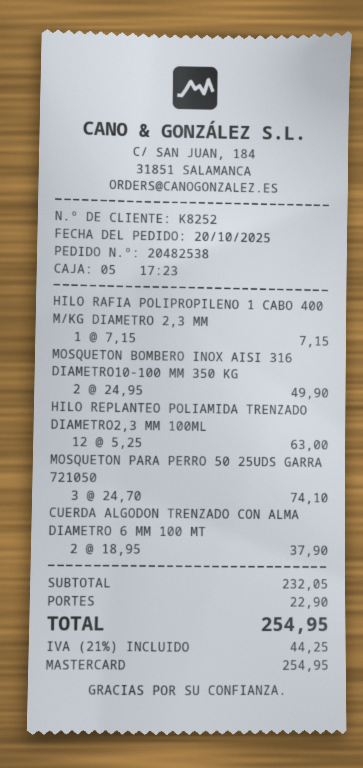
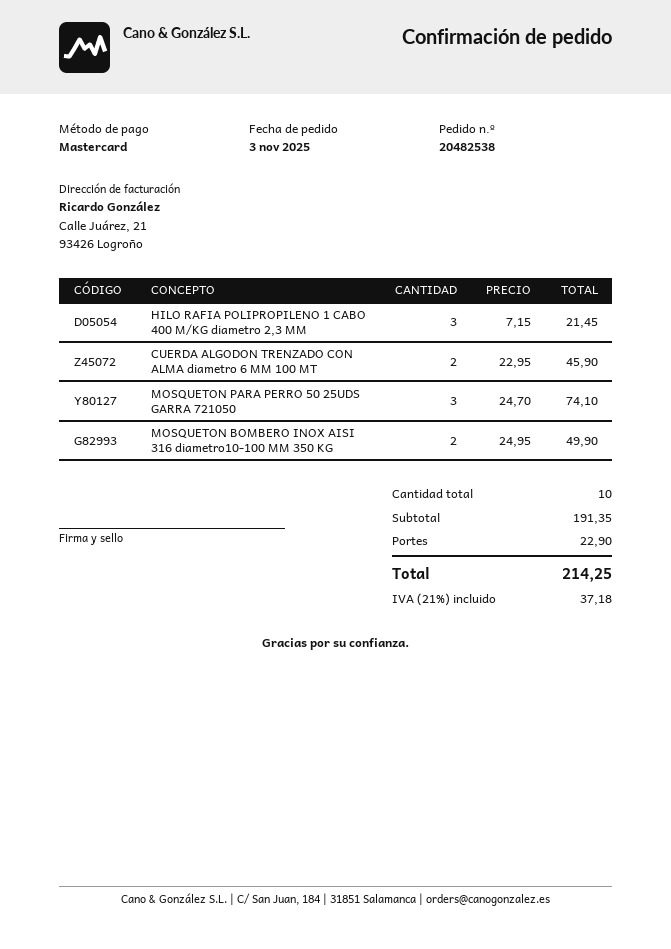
order date: 2025-10-20 -> 2025-11-03
HILO RAFIA POLIPROPILENO 1 CABO 400 M/KG DIAMETRO 2,3 MM: 1 x 7.15 = 7.15 -> 3 x 7.15 = 21.45
HILO REPLANTEO POLIAMIDA TRENZADO DIAMETRO2,3 MM 100ML: 12 x 5.25 = 63.00 -> none
CUERDA ALGODON TRENZADO CON ALMA DIAMETRO 6 MM 100 MT: 2 x 18.95 = 37.90 -> 2 x 22.95 = 45.90
subtotal: 232.05 -> 191.35
tax: 21% = 44.25 -> 21% = 37.18
total: 254.95 -> 214.25

